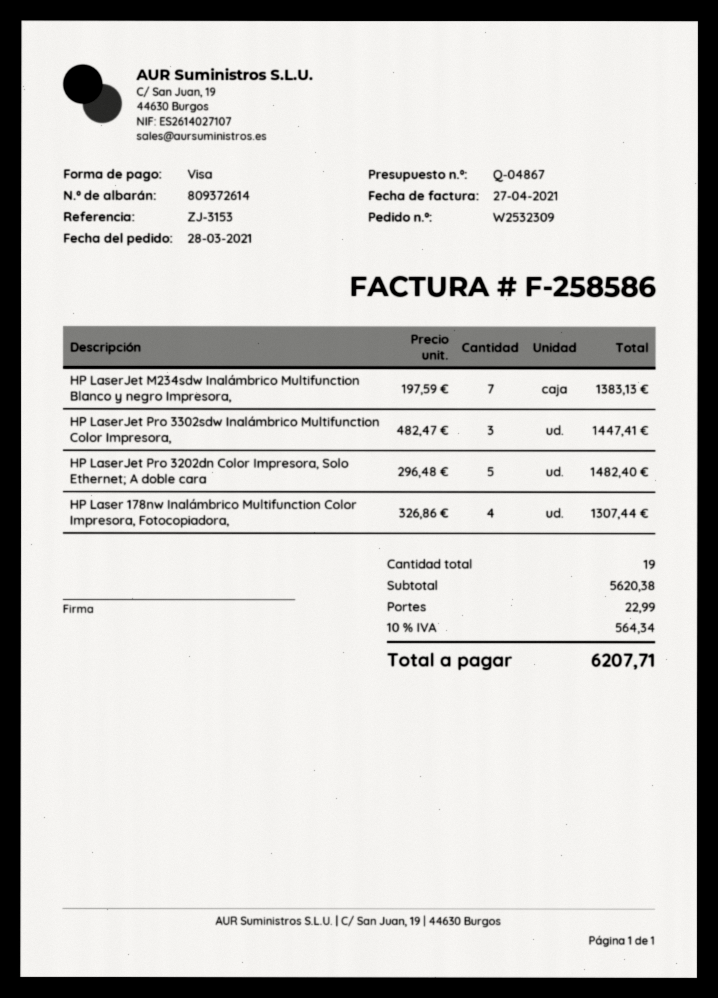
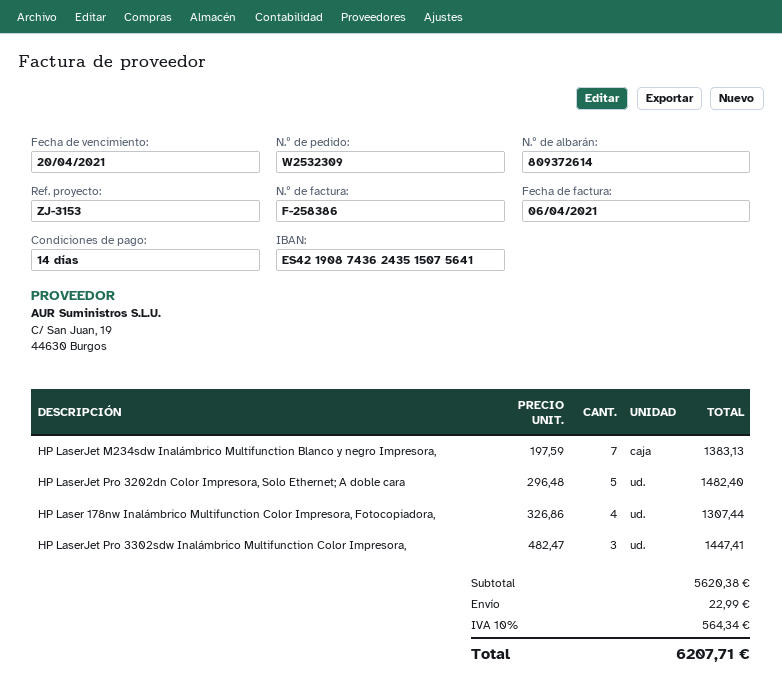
invoice number: F-258586 -> F-258386
invoice date: 2021-04-27 -> 2021-04-06

